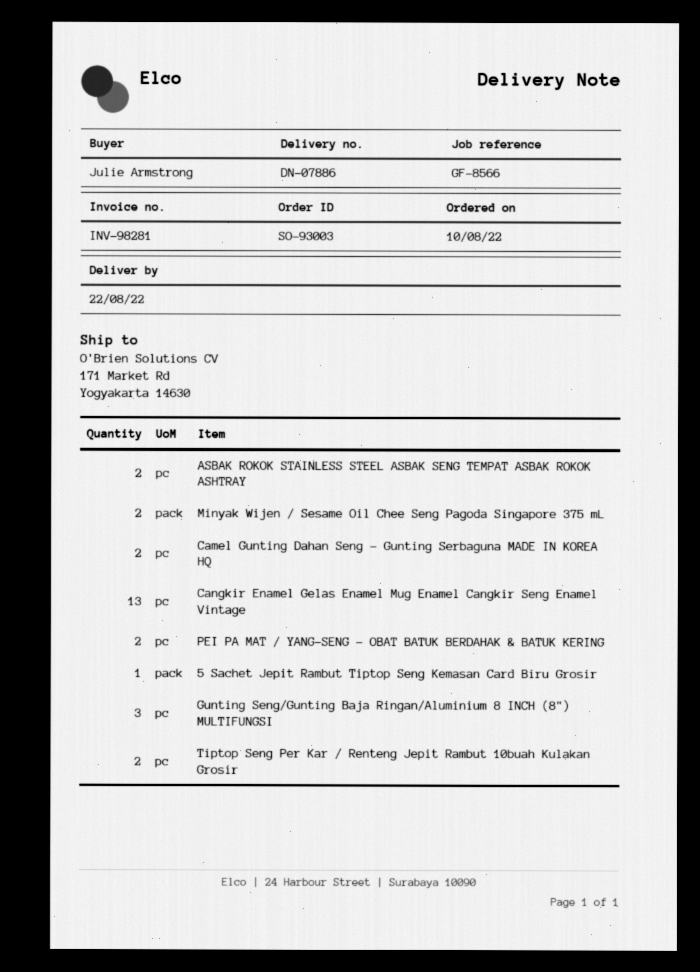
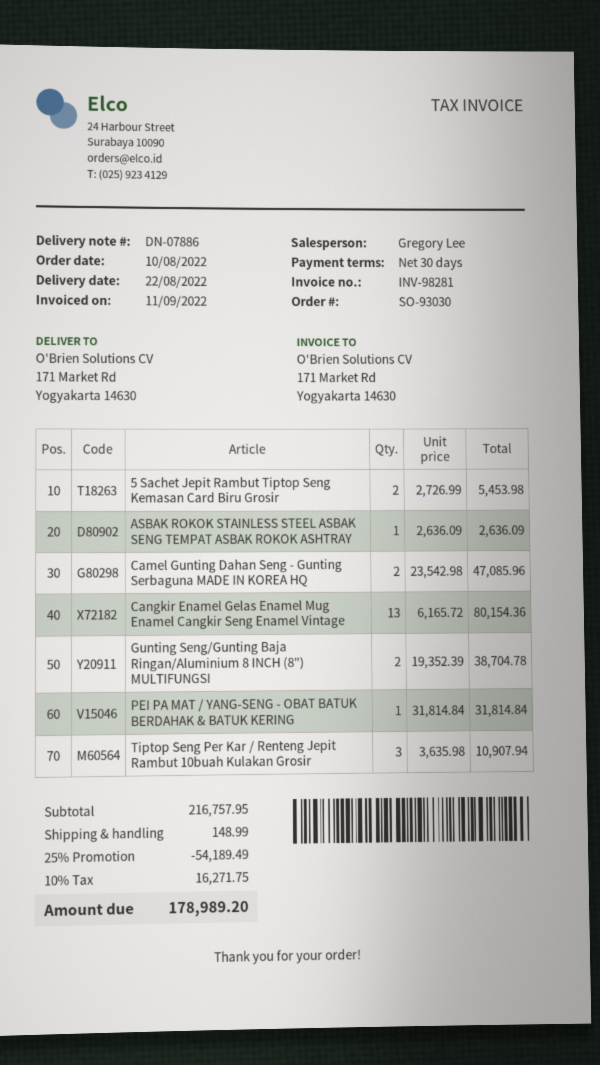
order number: SO-93003 -> SO-93030
ASBAK ROKOK STAINLESS STEEL ASBAK SENG TEMPAT ASBAK ROKOK ASHTRAY: 2 -> 1
Minyak Wijen / Sesame Oil Chee Seng Pagoda Singapore 375 mL: 2 -> none
PEI PA MAT / YANG-SENG - OBAT BATUK BERDAHAK & BATUK KERING: 2 -> 1
5 Sachet Jepit Rambut Tiptop Seng Kemasan Card Biru Grosir: 1 -> 2
Gunting Seng/Gunting Baja Ringan/Aluminium 8 INCH (8") MULTIFUNGSI: 3 -> 2
Tiptop Seng Per Kar / Renteng Jepit Rambut 10buah Kulakan Grosir: 2 -> 3

